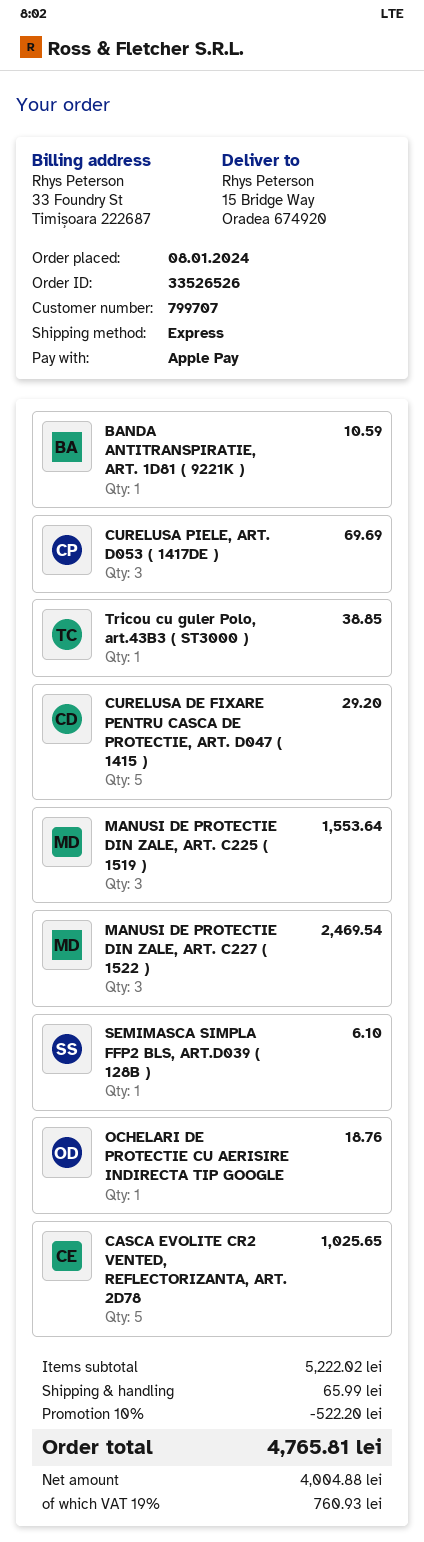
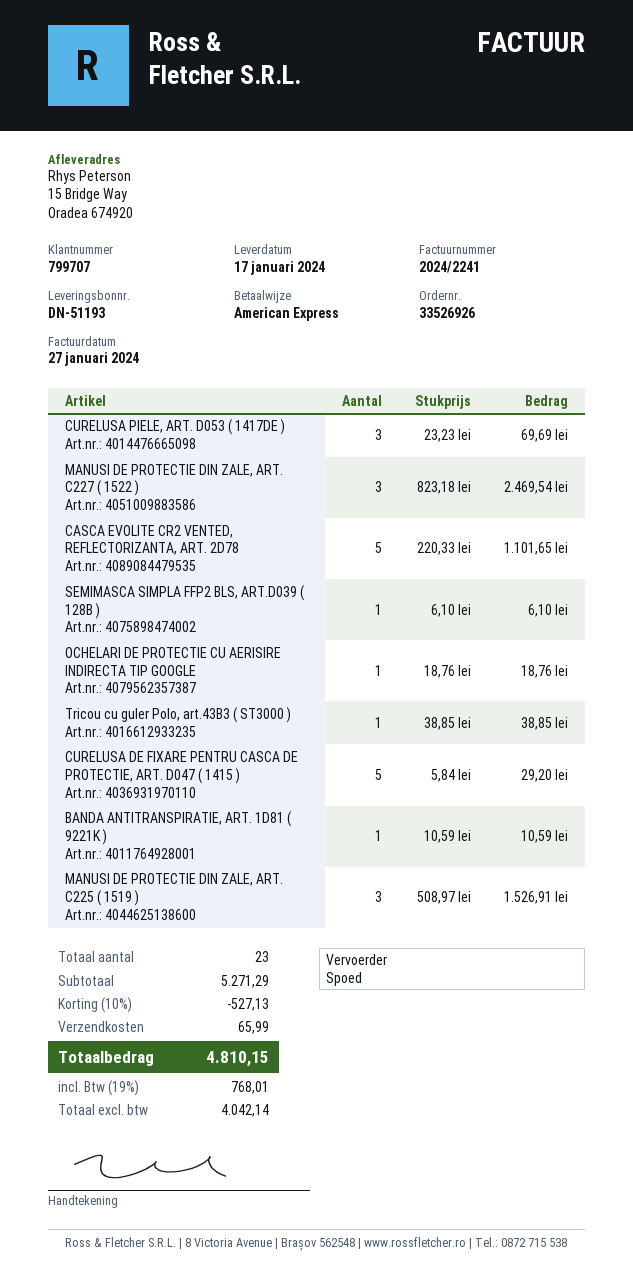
order number: 33526526 -> 33526926
payment method: Apple Pay -> American Express
MANUSI DE PROTECTIE DIN ZALE, ART. C225 ( 1519 ): 3 for 1553.64 -> 3 for 1526.91
CASCA EVOLITE CR2 VENTED, REFLECTORIZANTA, ART. 2D78: 5 for 1025.65 -> 5 for 1101.65
subtotal: 5222.02 -> 5271.29
discount: 10% = 522.20 -> 10% = 527.13
net: 4004.88 -> 4042.14
tax: 19% = 760.93 -> 19% = 768.01
total: 4765.81 -> 4810.15

